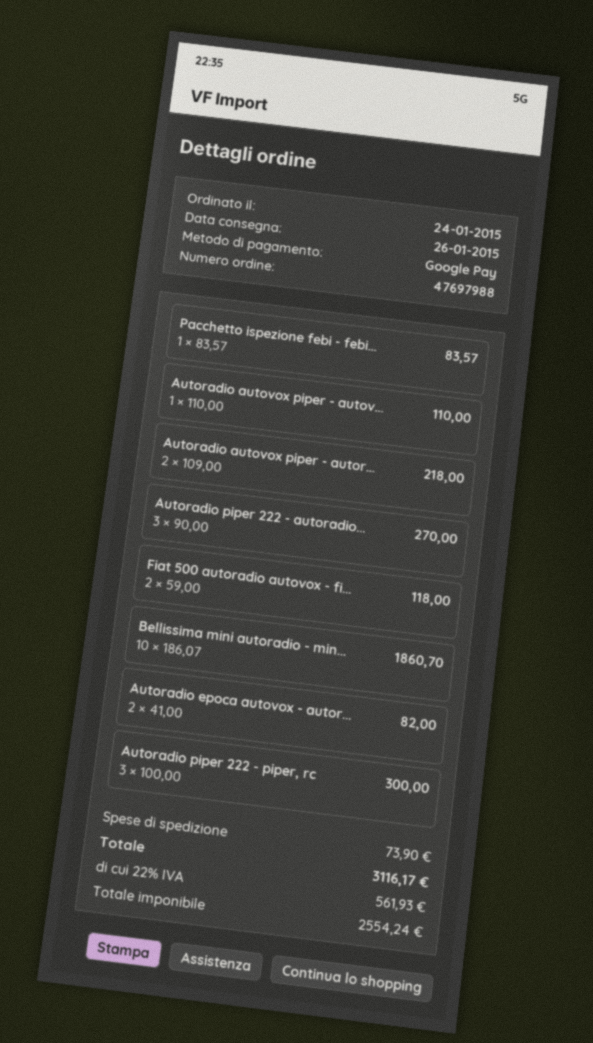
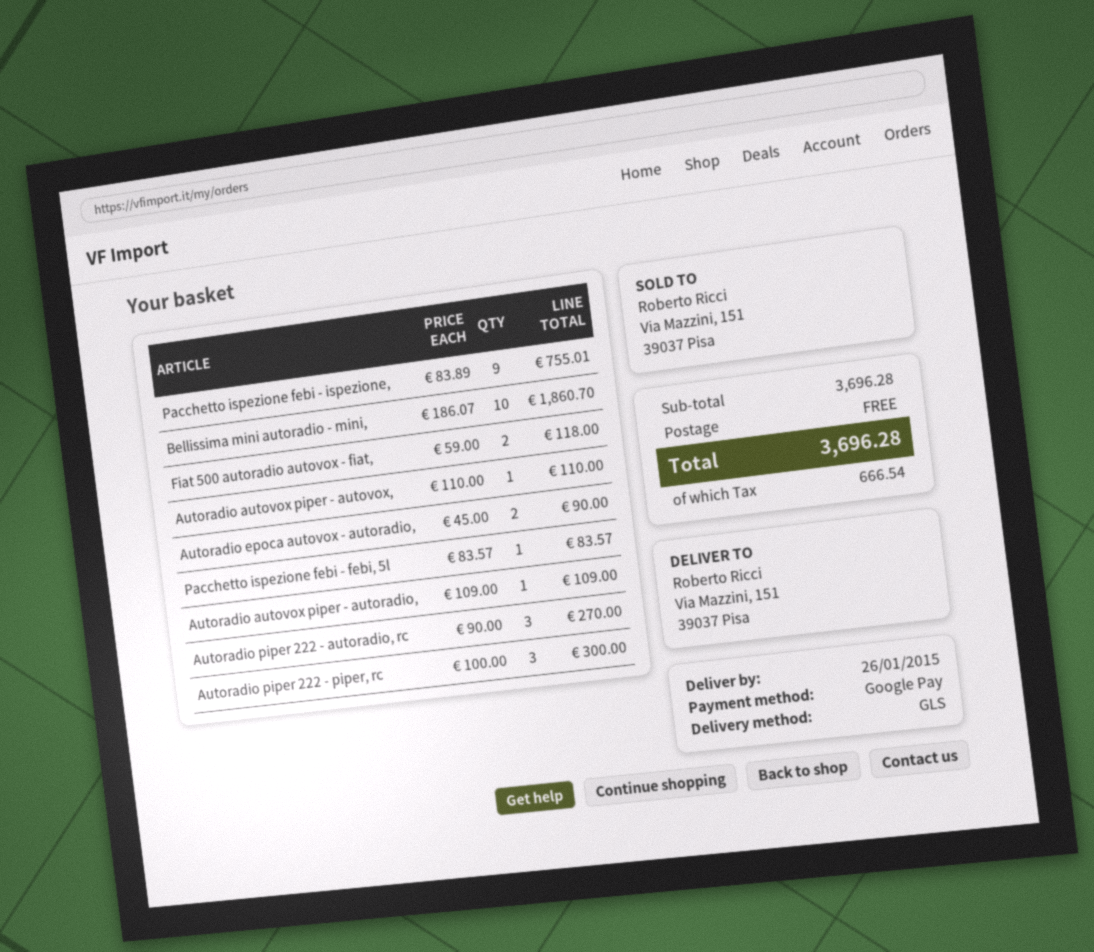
Autoradio autovox piper - autor...: 2 x 109.00 = 218.00 -> 1 x 109.00 = 109.00
Autoradio epoca autovox - autor...: 2 x 41.00 = 82.00 -> 2 x 45.00 = 90.00
Pacchetto ispezione febi - ispezione,: none -> 9 x 83.89 = 755.01
shipping: 73.90 -> 0.00
tax: 561.93 -> 666.54
total: 3116.17 -> 3696.28

